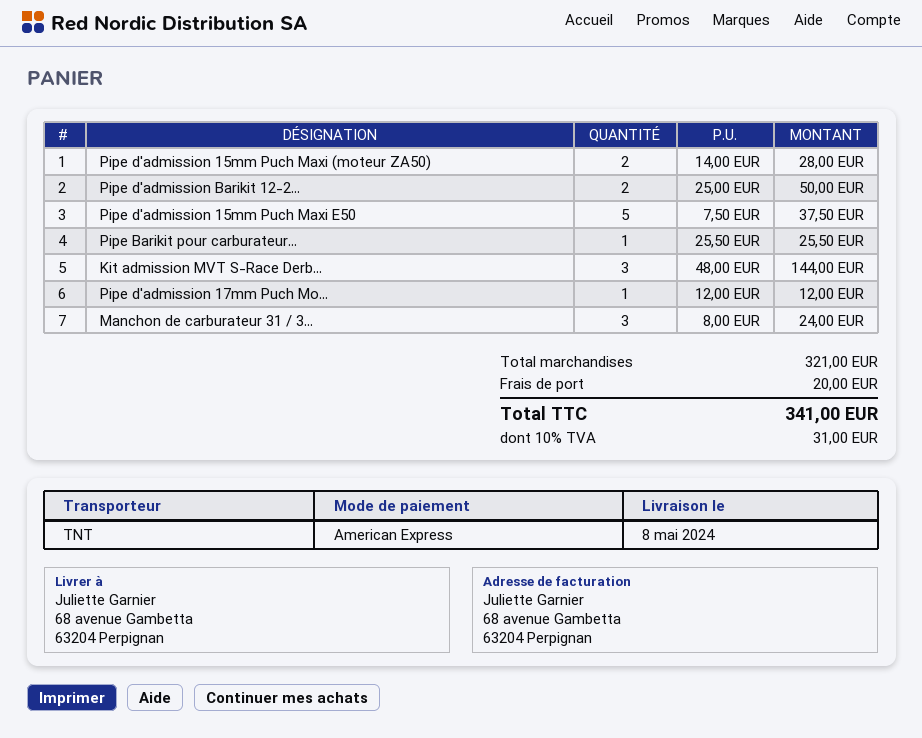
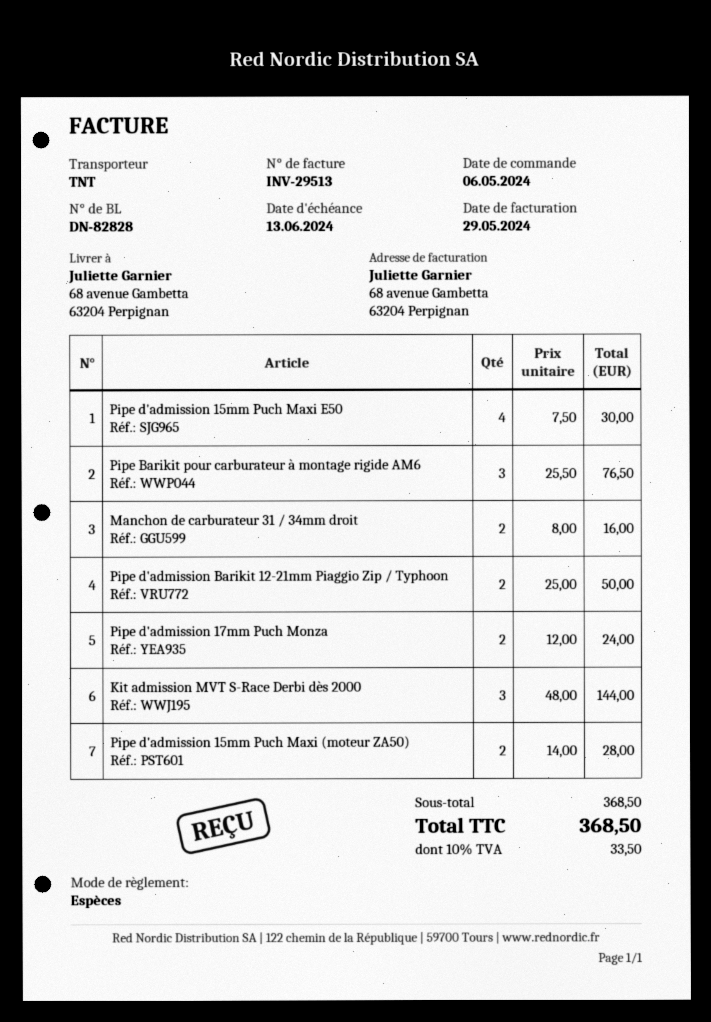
payment method: American Express -> cash
Pipe d'admission 15mm Puch Maxi E50: 5 x 7.50 = 37.50 -> 4 x 7.50 = 30.00
Pipe Barikit pour carburateur...: 1 x 25.50 = 25.50 -> 3 x 25.50 = 76.50
Pipe d'admission 17mm Puch Mo...: 1 x 12.00 = 12.00 -> 2 x 12.00 = 24.00
Manchon de carburateur 31 / 3...: 3 x 8.00 = 24.00 -> 2 x 8.00 = 16.00
subtotal: 321.00 -> 368.50
shipping: 20.00 -> none
tax: 10% = 31.00 -> 10% = 33.50
total: 341.00 -> 368.50

